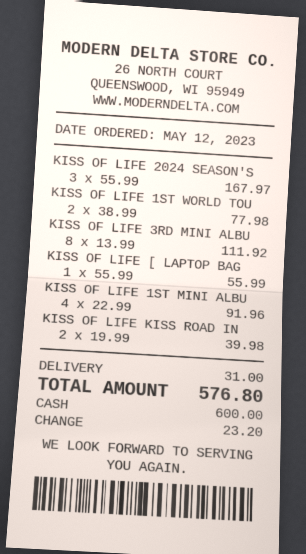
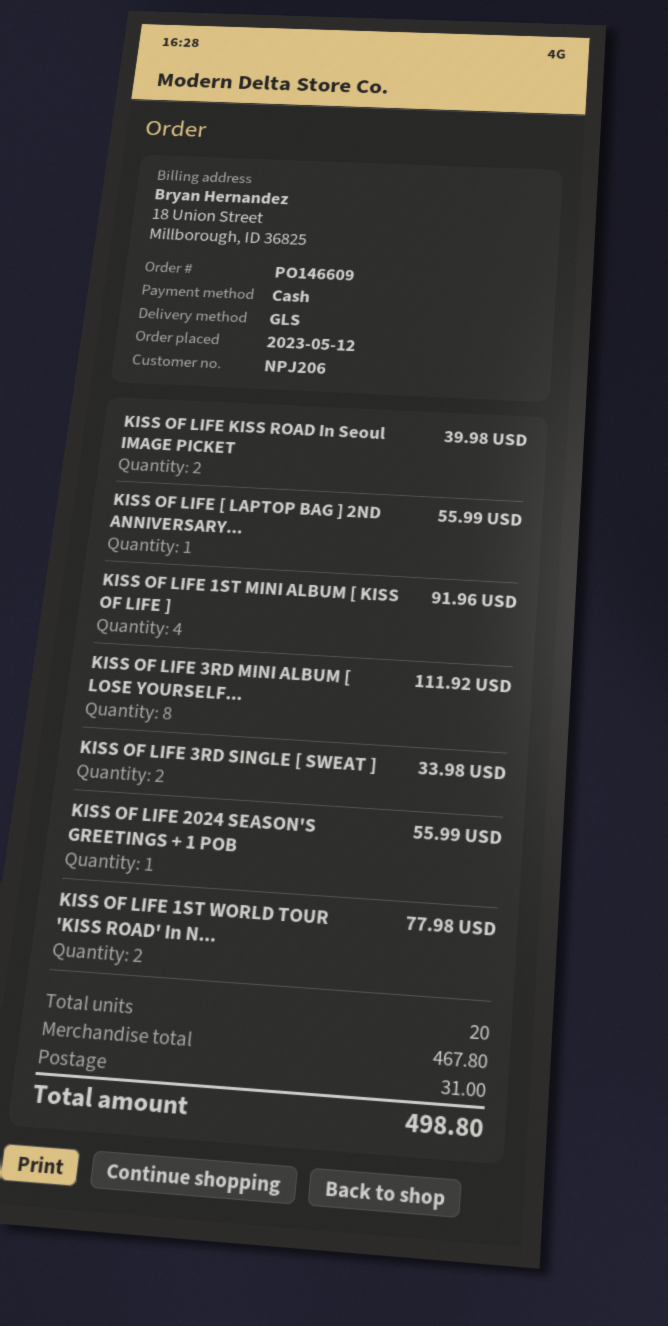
KISS OF LIFE 2024 SEASON'S: 3 for 167.97 -> 1 for 55.99
KISS OF LIFE 3RD SINGLE [ SWEAT ]: none -> 2 for 33.98
total: 576.80 -> 498.80

